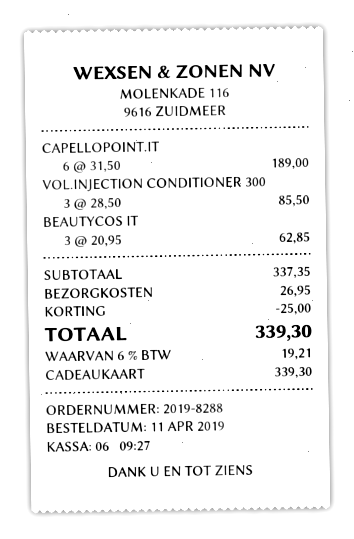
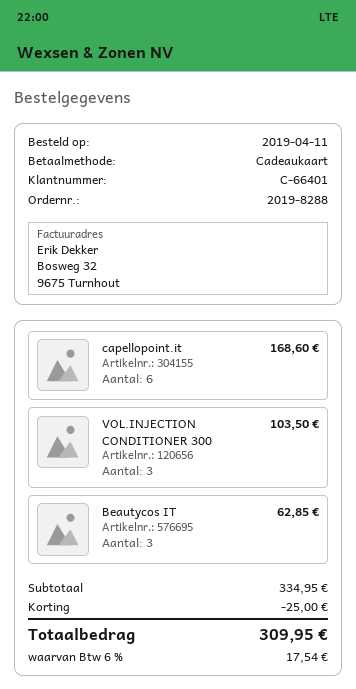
CAPELLOPOINT.IT: 6 for 189.00 -> 6 for 168.60
VOL.INJECTION CONDITIONER 300: 3 for 85.50 -> 3 for 103.50
subtotal: 337.35 -> 334.95
shipping: 26.95 -> none
tax: 6% = 19.21 -> 6% = 17.54
total: 339.30 -> 309.95

